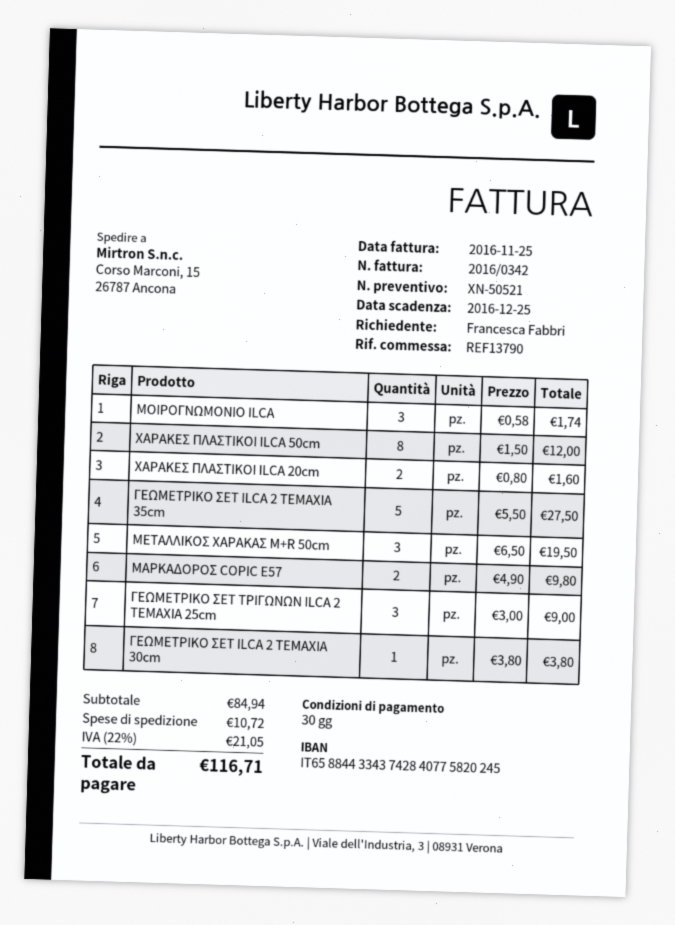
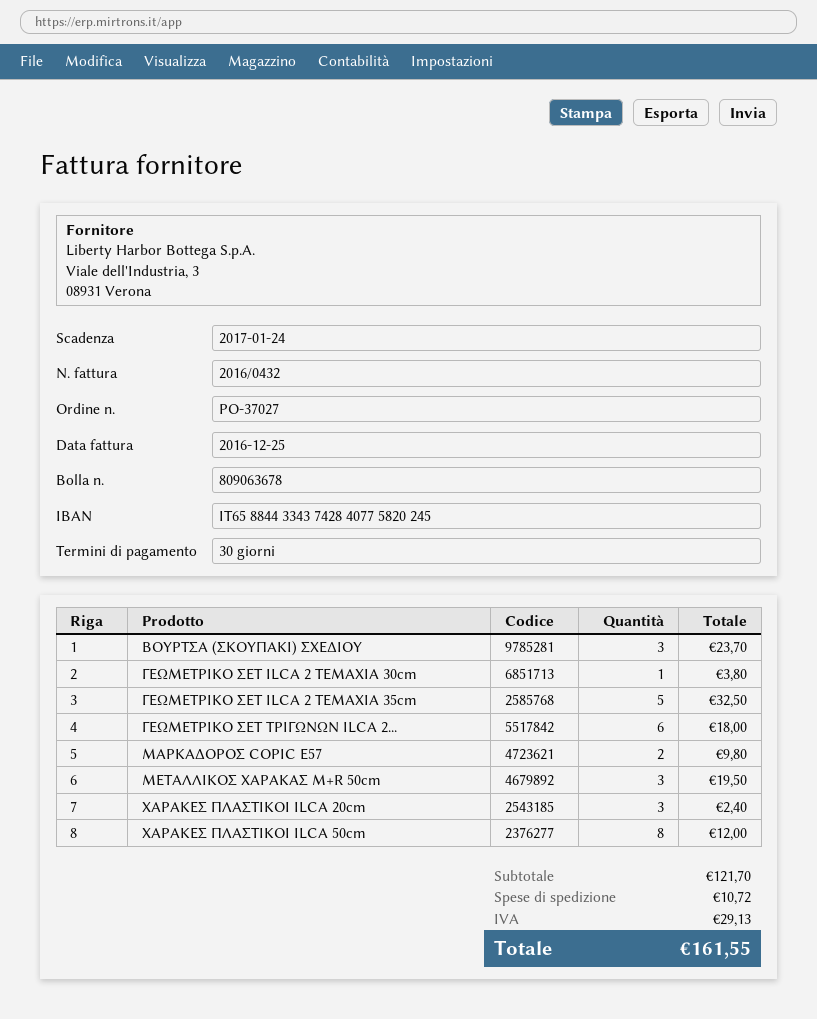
invoice number: 2016/0342 -> 2016/0432
invoice date: 2016-11-25 -> 2016-12-25
due date: 2016-12-25 -> 2017-01-24
ΜΟΙΡΟΓΝΩΜΟΝΙΟ ILCA: 3 for 1.74 -> none
ΧΑΡΑΚΕΣ ΠΛΑΣΤΙΚΟΙ ILCA 20cm: 2 for 1.60 -> 3 for 2.40
ΓΕΩΜΕΤΡΙΚΟ ΣΕΤ ILCA 2 TEMAXIA 35cm: 5 for 27.50 -> 5 for 32.50
ΓΕΩΜΕΤΡΙΚΟ ΣΕΤ ΤΡΙΓΩΝΩΝ ILCA 2 TEMAXIA 25cm: 3 for 9.00 -> 6 for 18.00
ΒΟΥΡΤΣΑ (ΣΚΟΥΠΑΚΙ) ΣΧΕΔΙΟΥ: none -> 3 for 23.70
subtotal: 84.94 -> 121.70
tax: 21.05 -> 29.13
total: 116.71 -> 161.55

